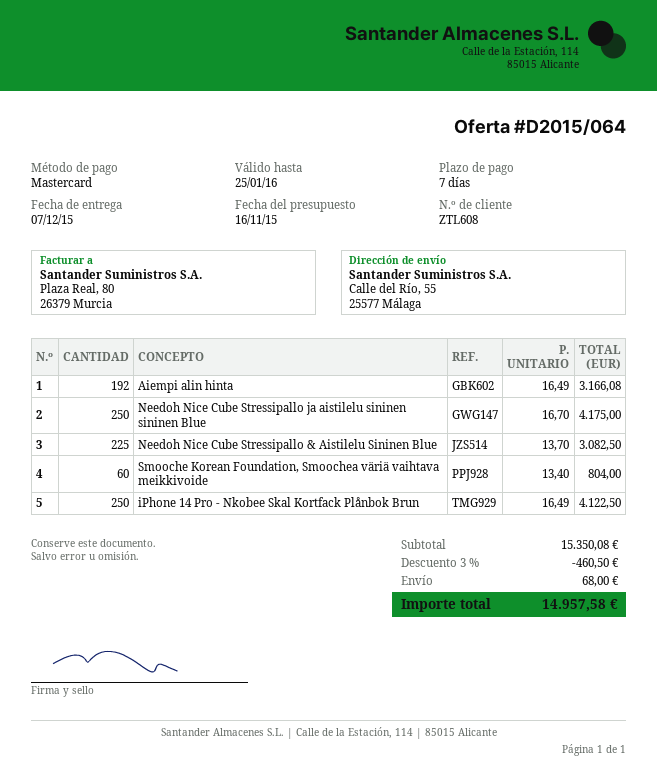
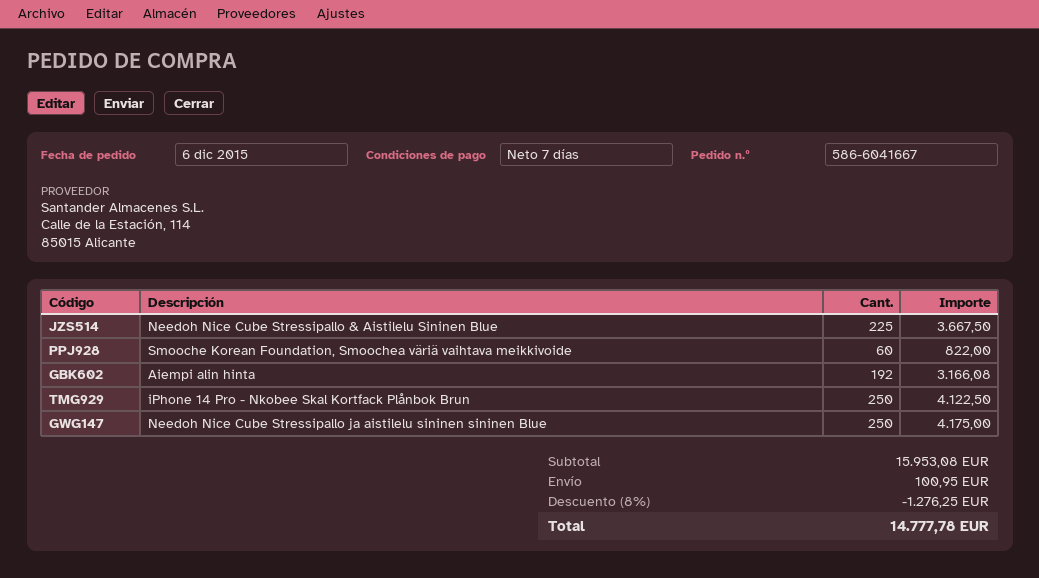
Needoh Nice Cube Stressipallo & Aistilelu Sininen Blue: 225 for 3082.50 -> 225 for 3667.50
Smooche Korean Foundation, Smoochea väriä vaihtava meikkivoide: 60 for 804.00 -> 60 for 822.00
subtotal: 15350.08 -> 15953.08
discount: 3% = 460.50 -> 8% = 1276.25
shipping: 68.00 -> 100.95
total: 14957.58 -> 14777.78

